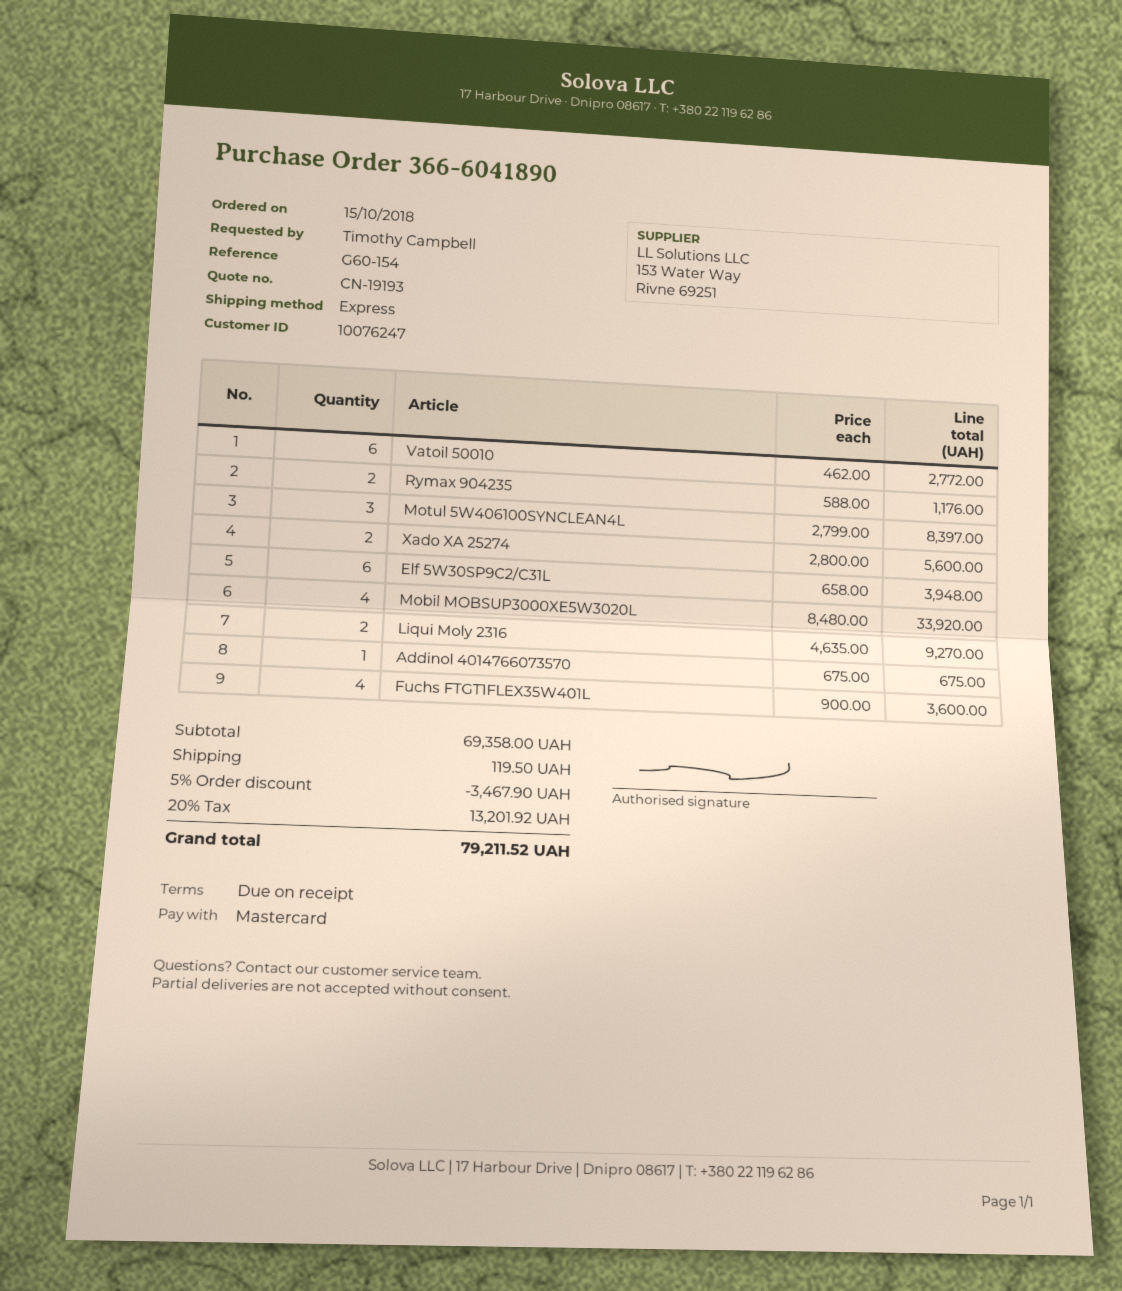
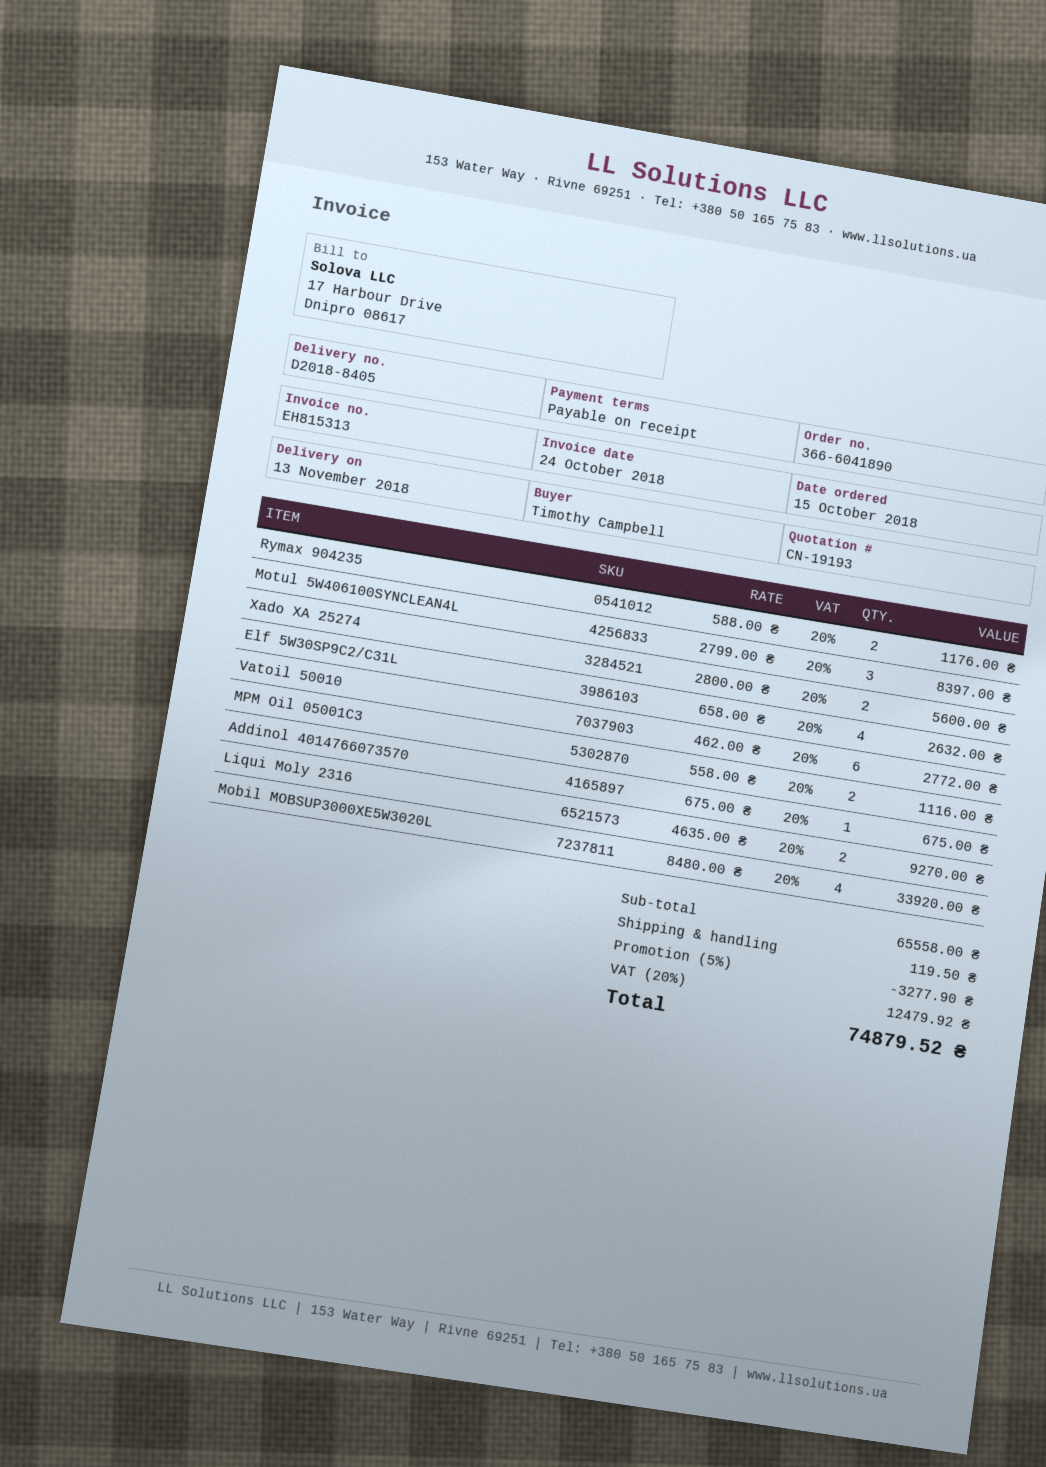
Elf 5W30SP9C2/C31L: 6 x 658.00 = 3948.00 -> 4 x 658.00 = 2632.00
Fuchs FTGT1FLEX35W401L: 4 x 900.00 = 3600.00 -> none
MPM Oil 05001C3: none -> 2 x 558.00 = 1116.00
subtotal: 69358.00 -> 65558.00
discount: 5% = 3467.90 -> 5% = 3277.90
tax: 20% = 13201.92 -> 20% = 12479.92
total: 79211.52 -> 74879.52

